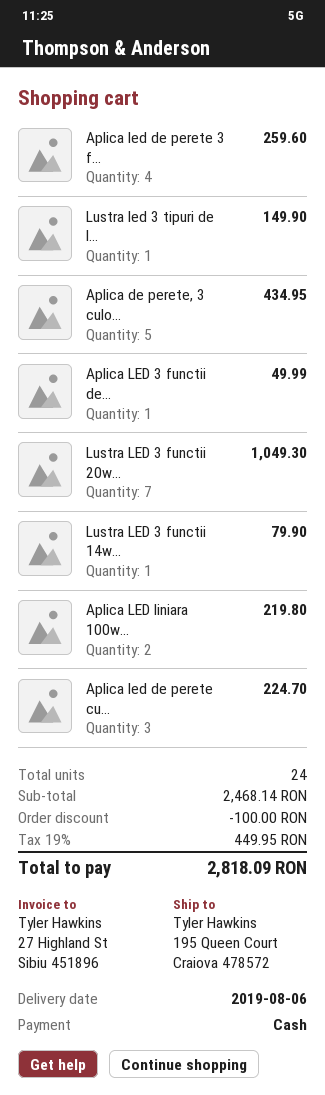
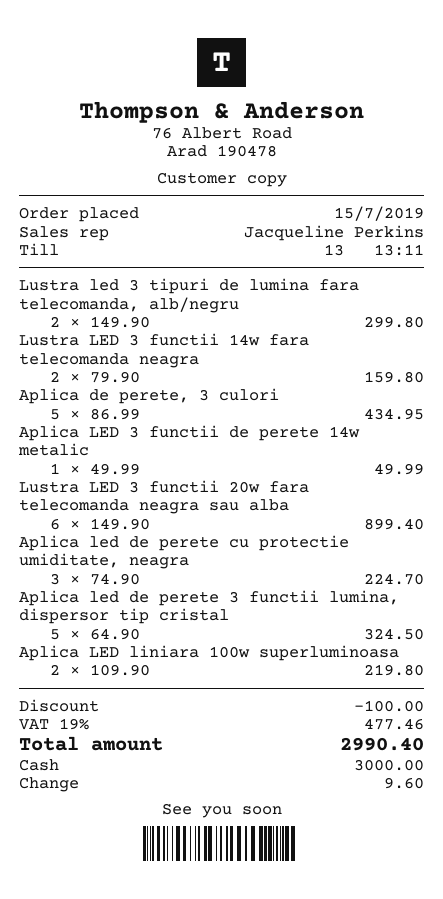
Aplica led de perete 3 f...: 4 for 259.60 -> 5 for 324.50
Lustra led 3 tipuri de l...: 1 for 149.90 -> 2 for 299.80
Lustra LED 3 functii 20w...: 7 for 1049.30 -> 6 for 899.40
Lustra LED 3 functii 14w...: 1 for 79.90 -> 2 for 159.80
tax: 19% = 449.95 -> 19% = 477.46
total: 2818.09 -> 2990.40

